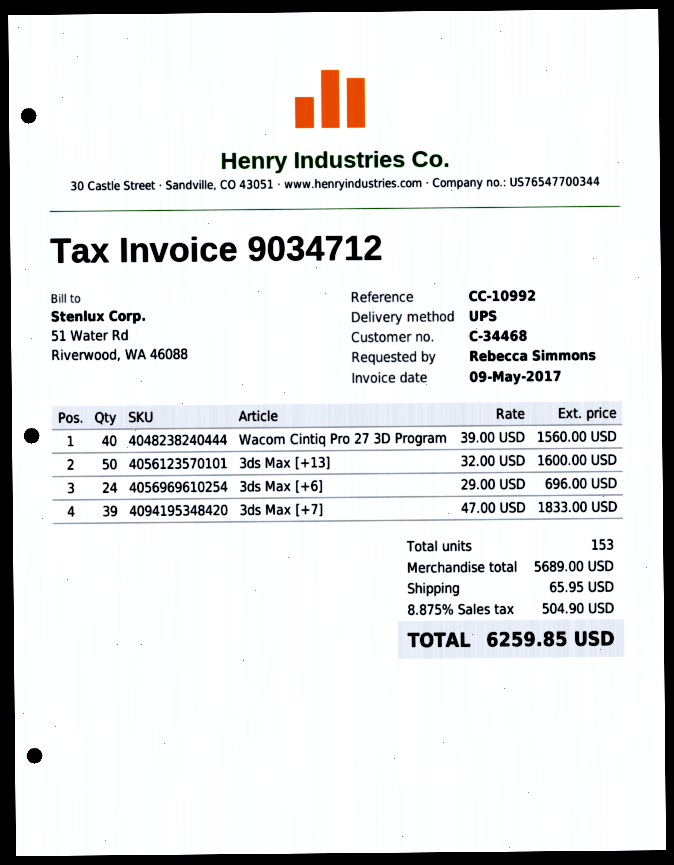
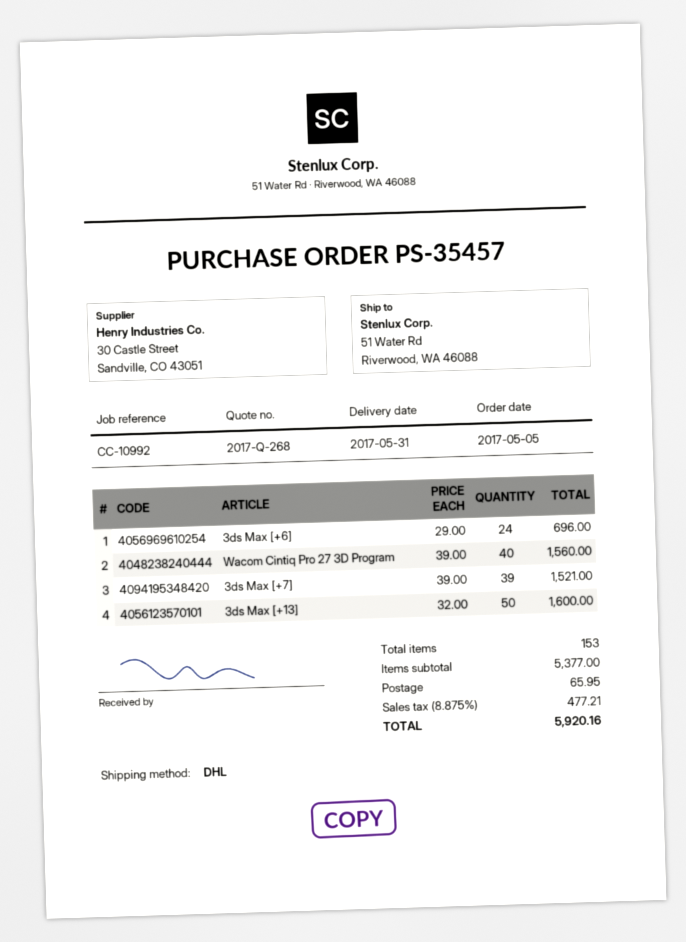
shipping method: UPS -> DHL
3ds Max [+7]: 39 x 47.00 = 1833.00 -> 39 x 39.00 = 1521.00
subtotal: 5689.00 -> 5377.00
tax: 8.875% = 504.90 -> 8.875% = 477.21
total: 6259.85 -> 5920.16

